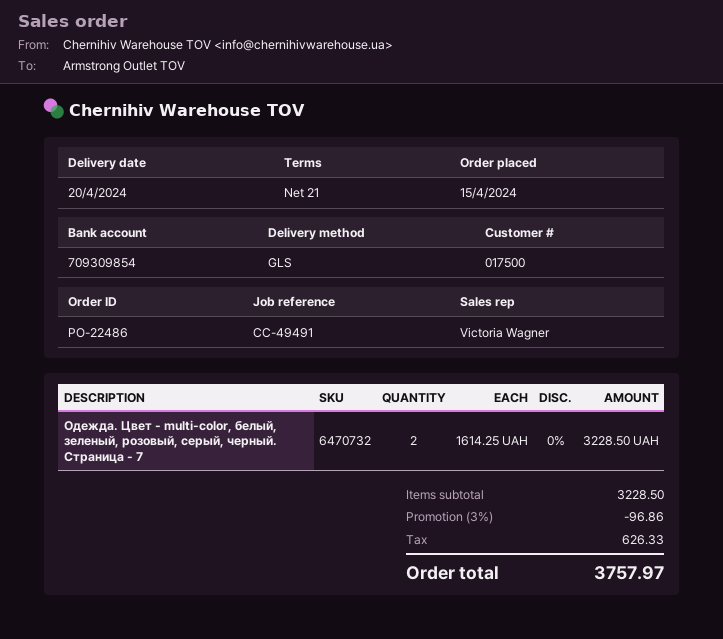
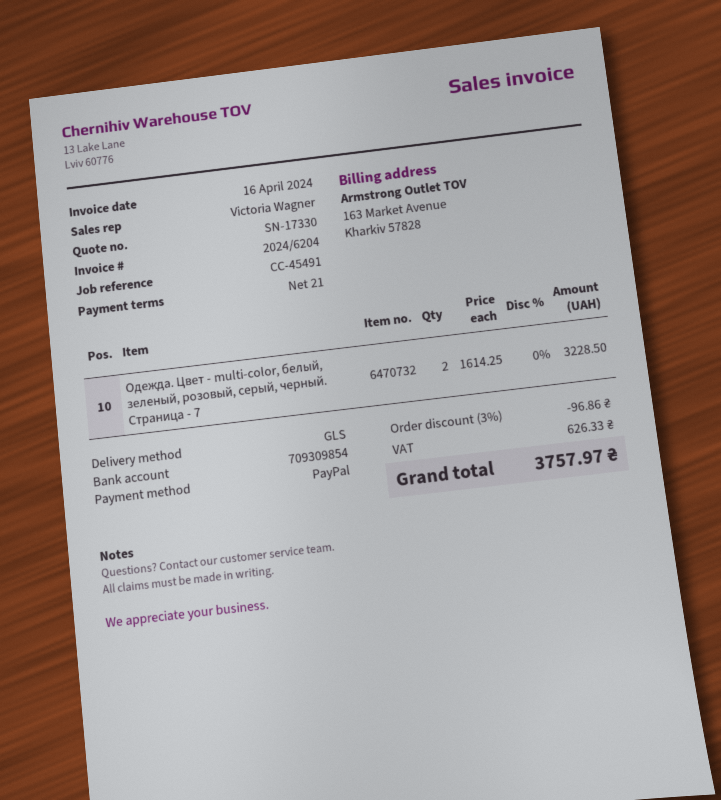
reference: CC-49491 -> CC-45491

